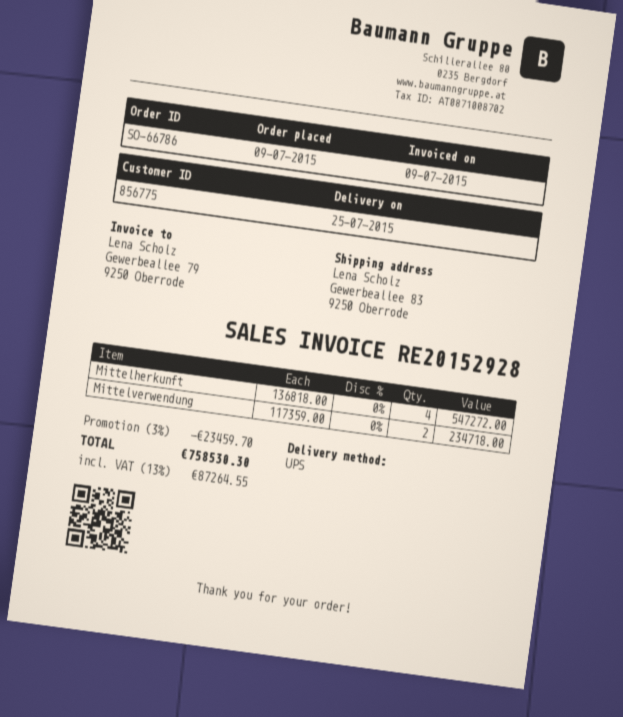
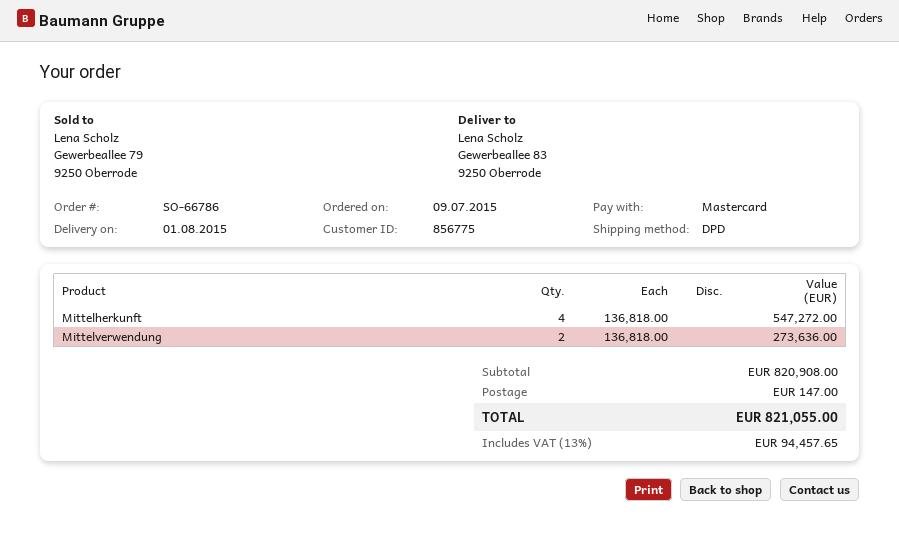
delivery date: 2015-07-25 -> 2015-08-01
shipping method: UPS -> DPD
Mittelverwendung: 2 x 117359.00 = 234718.00 -> 2 x 136818.00 = 273636.00
discount: 3% = 23459.70 -> none
shipping: none -> 147.00
tax: 13% = 87264.55 -> 13% = 94457.65
total: 758530.30 -> 821055.00

